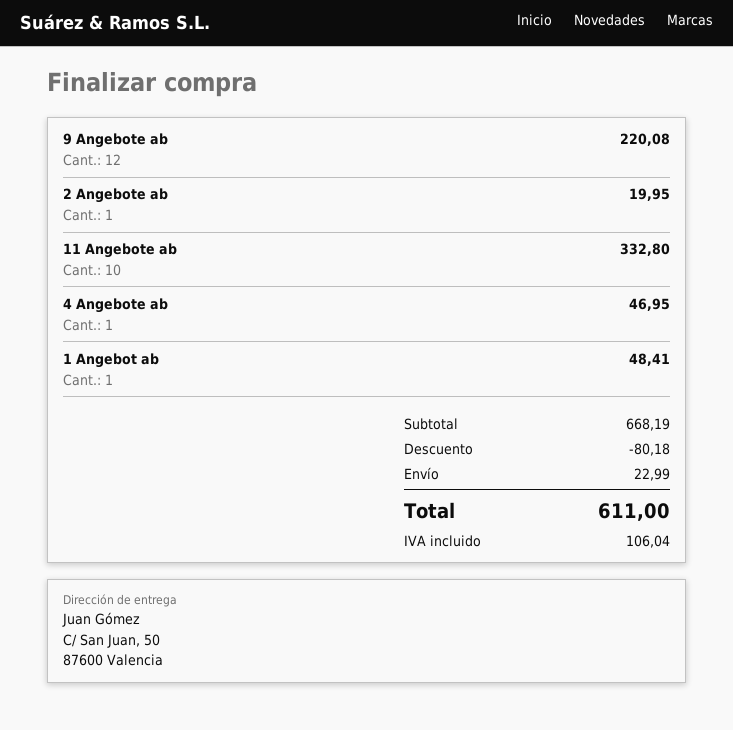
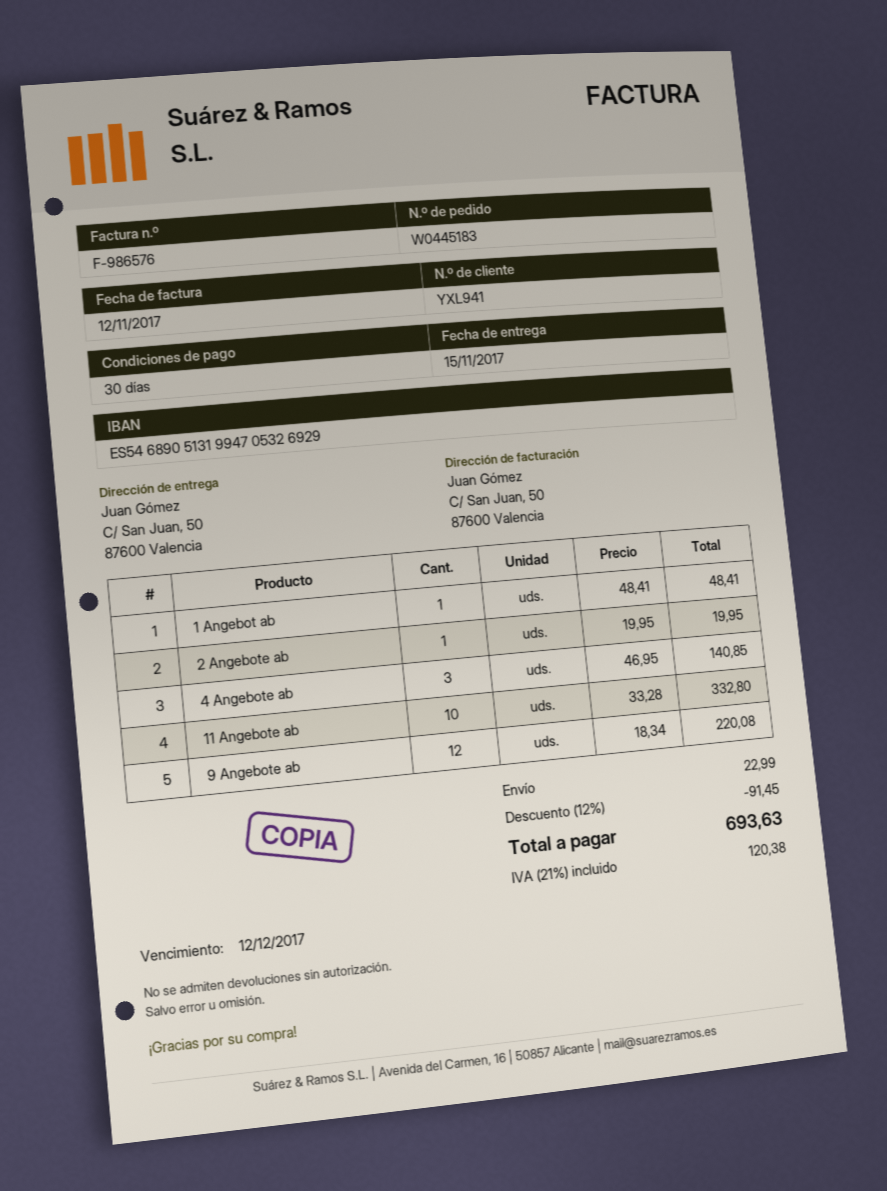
4 Angebote ab: 1 for 46.95 -> 3 for 140.85
discount: 80.18 -> 91.45
tax: 106.04 -> 120.38
total: 611.00 -> 693.63

